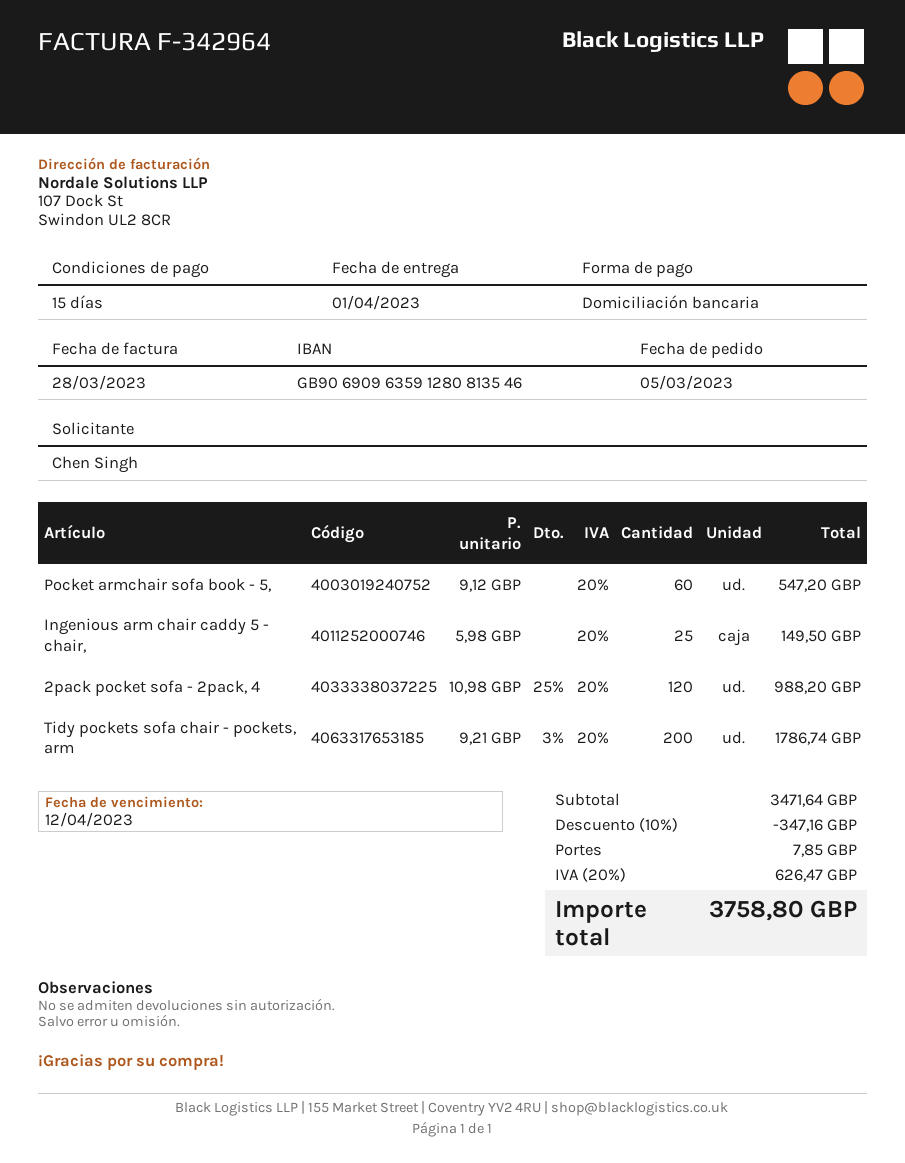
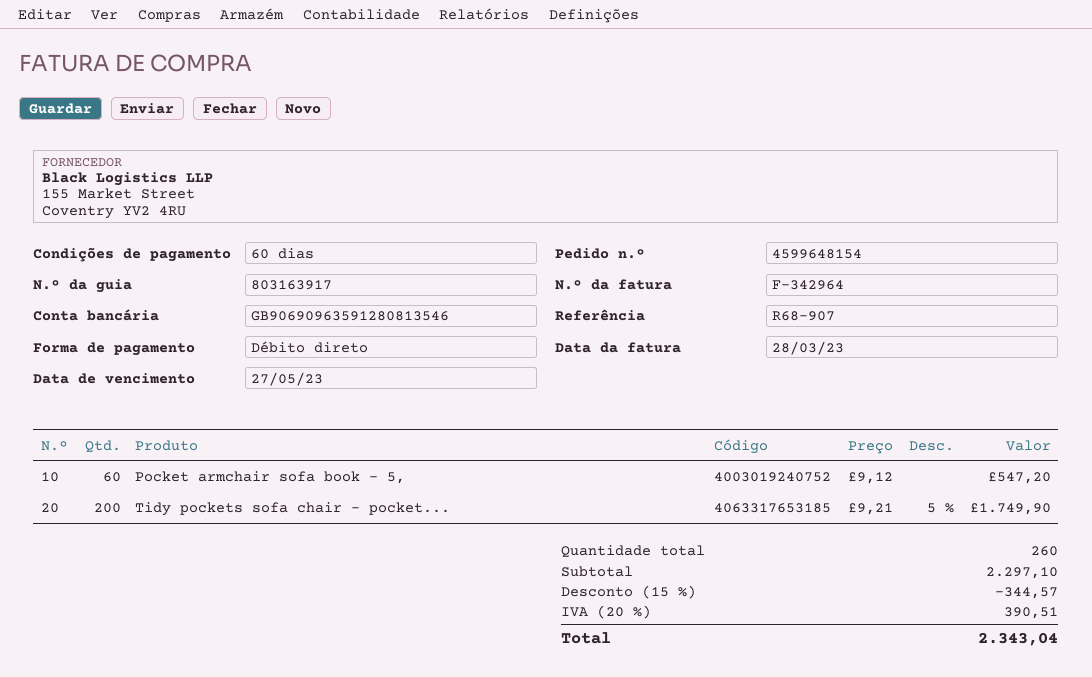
payment terms: 15 days -> 60 days
due date: 2023-04-12 -> 2023-05-27
Ingenious arm chair caddy 5 - chair,: 25 x 5.98 = 149.50 -> none
2pack pocket sofa - 2pack, 4: 120 x 10.98 - 25% = 988.20 -> none
Tidy pockets sofa chair - pockets, arm: 200 x 9.21 - 3% = 1786.74 -> 200 x 9.21 - 5% = 1749.90
subtotal: 3471.64 -> 2297.10
discount: 10% = 347.16 -> 15% = 344.57
shipping: 7.85 -> none
tax: 20% = 626.47 -> 20% = 390.51
total: 3758.80 -> 2343.04

